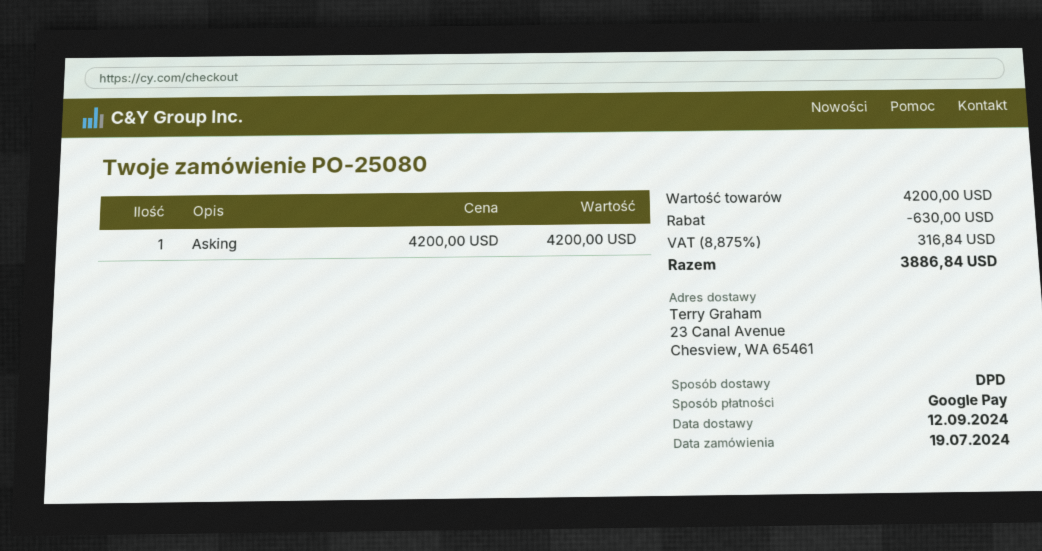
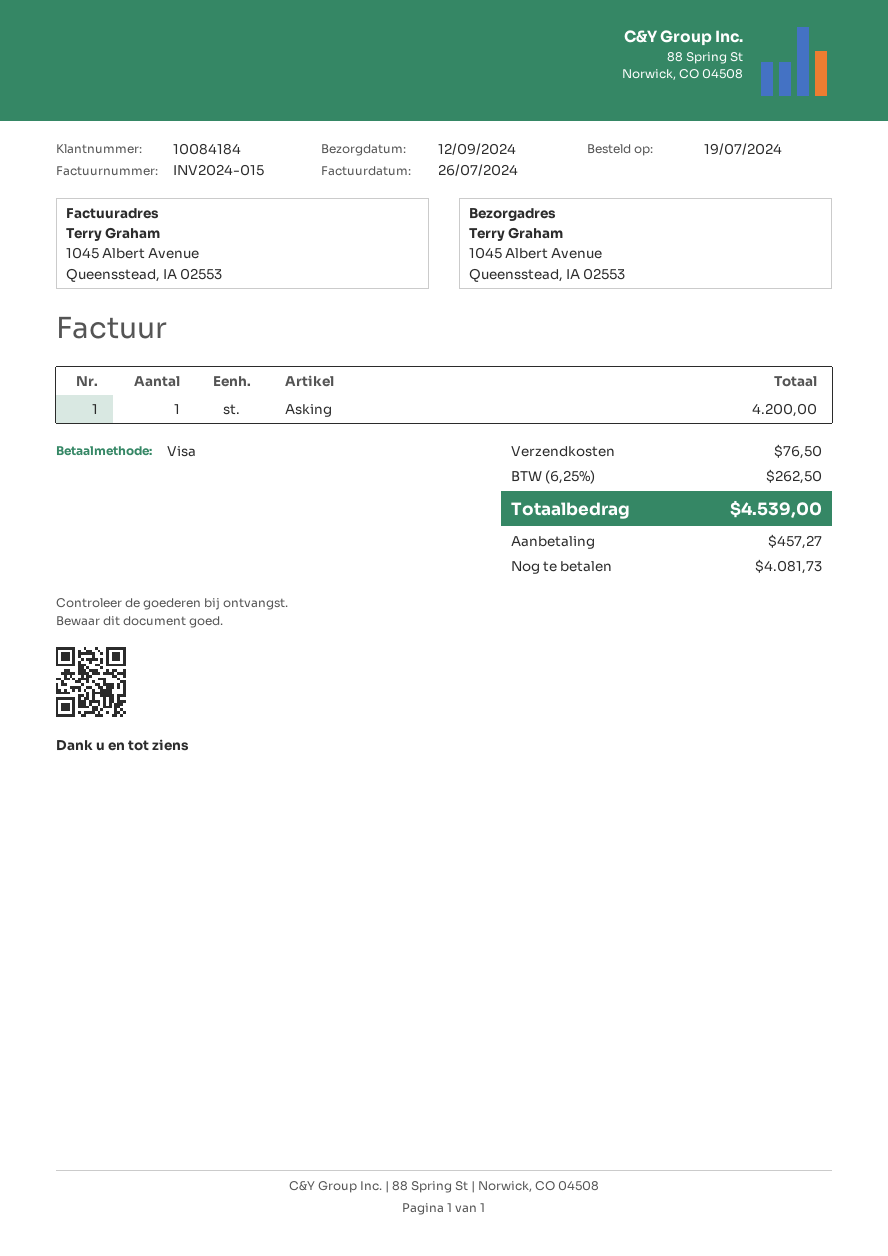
payment method: Google Pay -> Visa
ship to: 23 Canal Avenue, Chesview, WA 65461 -> 1045 Albert Avenue, Queensstead, IA 02553
discount: 630.00 -> none
shipping: none -> 76.50
tax: 8.875% = 316.84 -> 6.25% = 262.50
total: 3886.84 -> 4539.00

